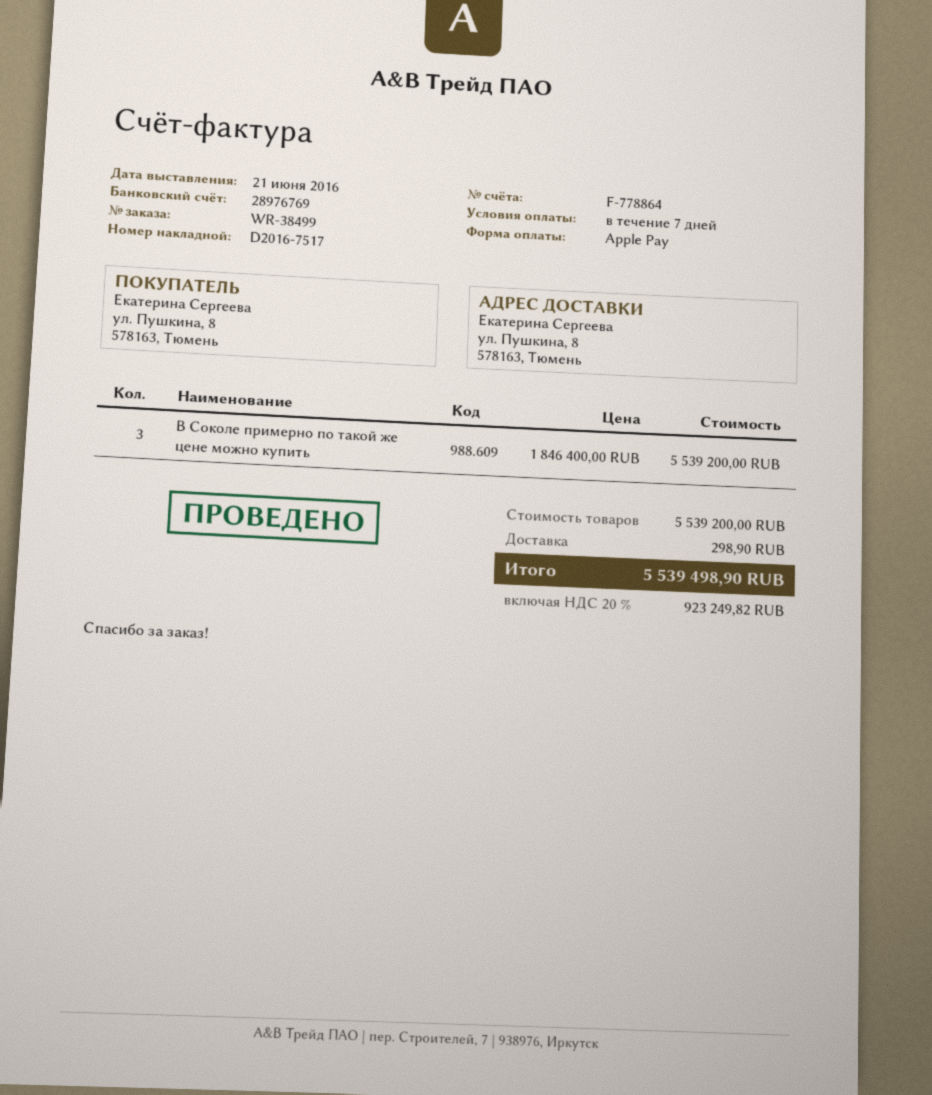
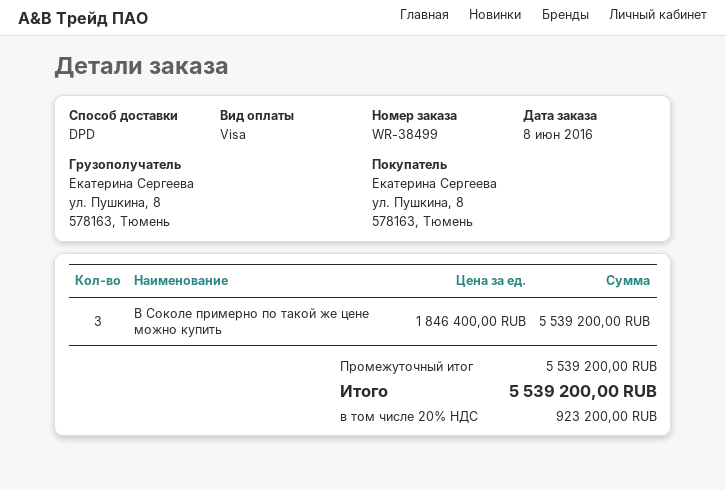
payment method: Apple Pay -> Visa
shipping: 298.90 -> none
tax: 20% = 923249.82 -> 20% = 923200.00
total: 5539498.90 -> 5539200.00

